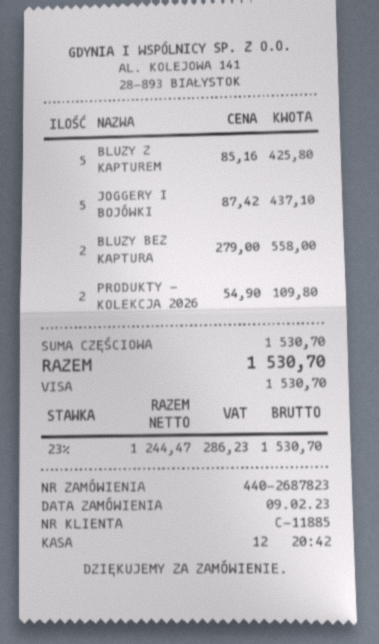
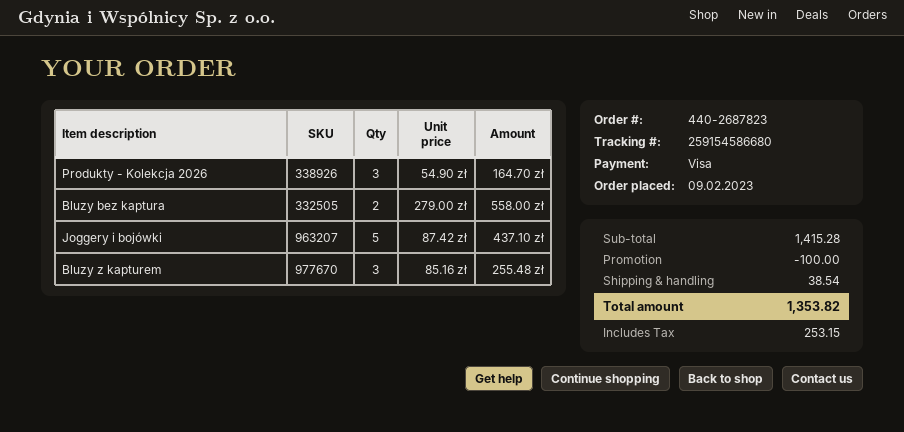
BLUZY Z KAPTUREM: 5 x 85.16 = 425.80 -> 3 x 85.16 = 255.48
PRODUKTY - KOLEKCJA 2026: 2 x 54.90 = 109.80 -> 3 x 54.90 = 164.70
subtotal: 1530.70 -> 1415.28
discount: none -> 100.00
shipping: none -> 38.54
tax: 286.23 -> 253.15
total: 1530.70 -> 1353.82

